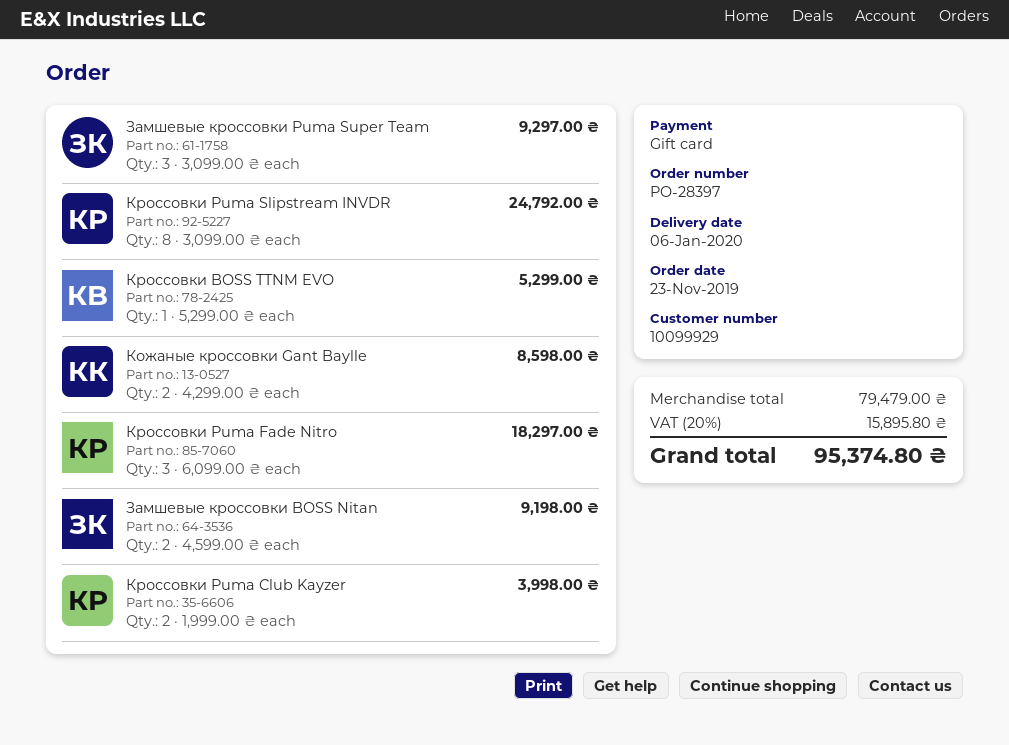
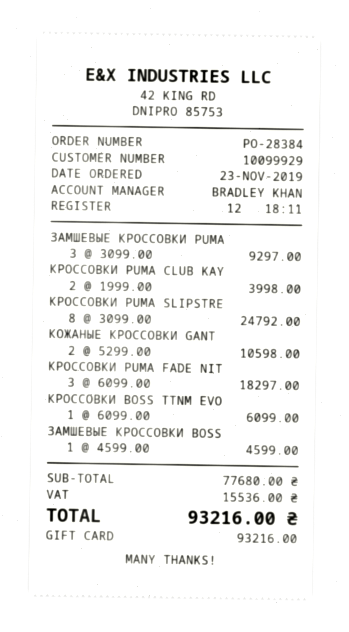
order number: PO-28397 -> PO-28384
Кроссовки BOSS TTNM EVO: 1 x 5299.00 = 5299.00 -> 1 x 6099.00 = 6099.00
Кожаные кроссовки Gant Baylle: 2 x 4299.00 = 8598.00 -> 2 x 5299.00 = 10598.00
Замшевые кроссовки BOSS Nitan: 2 x 4599.00 = 9198.00 -> 1 x 4599.00 = 4599.00
subtotal: 79479.00 -> 77680.00
tax: 15895.80 -> 15536.00
total: 95374.80 -> 93216.00

